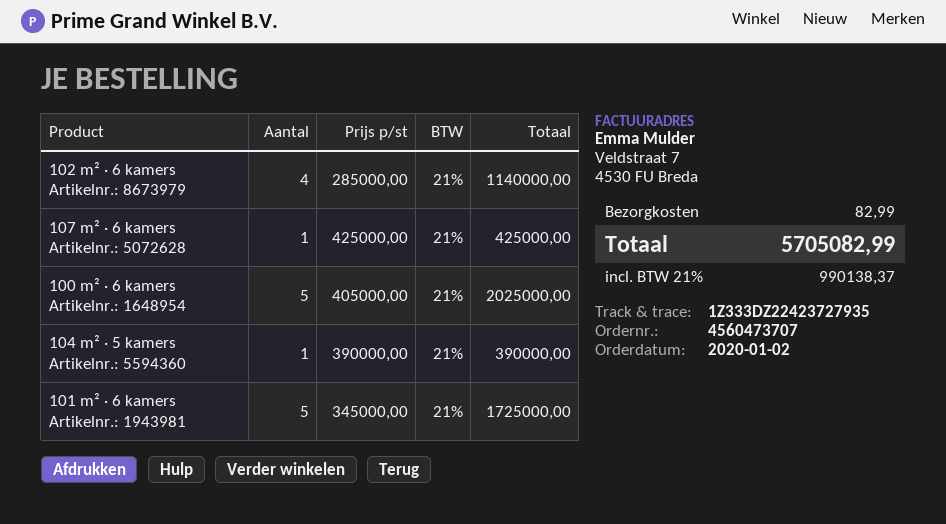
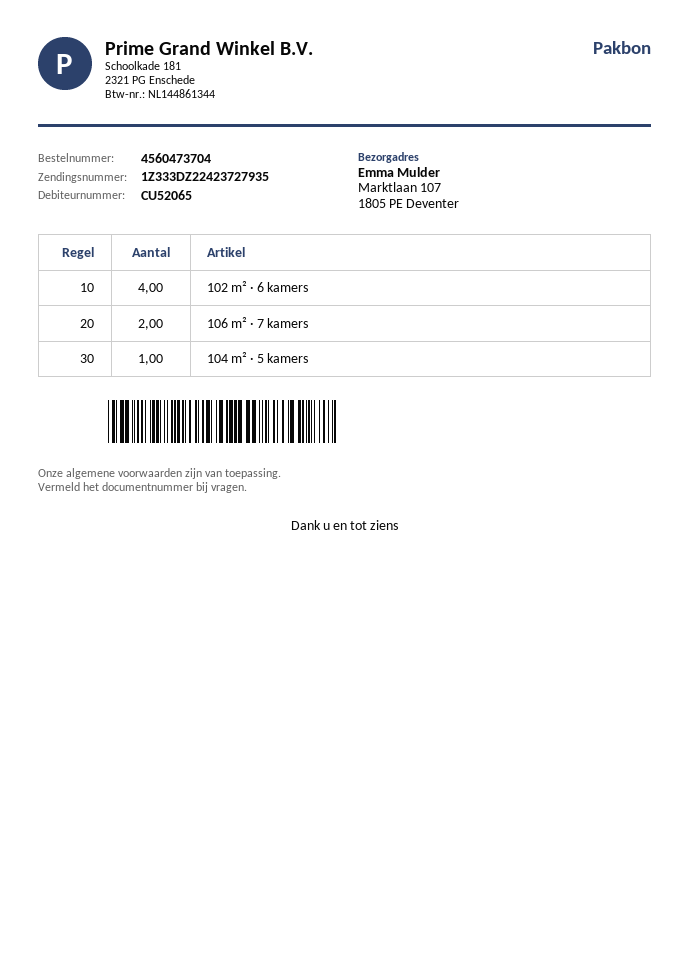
order number: 4560473707 -> 4560473704
107 m² · 6 kamers: 1 -> none
100 m² · 6 kamers: 5 -> none
101 m² · 6 kamers: 5 -> none
106 m² · 7 kamers: none -> 2

